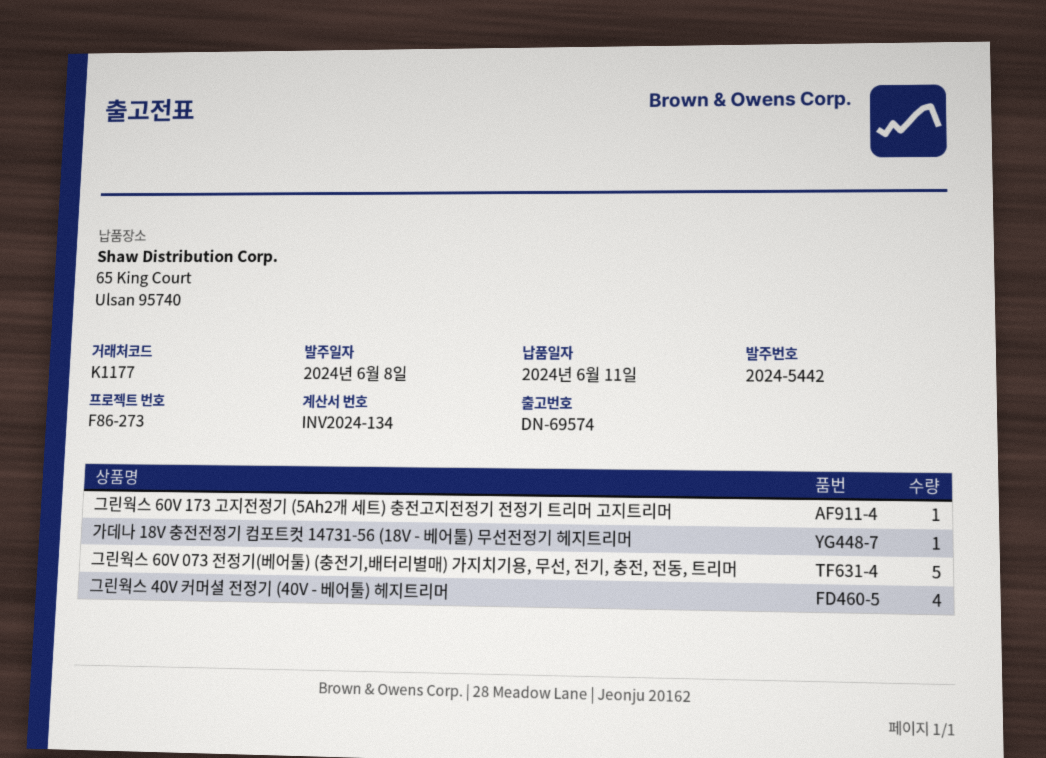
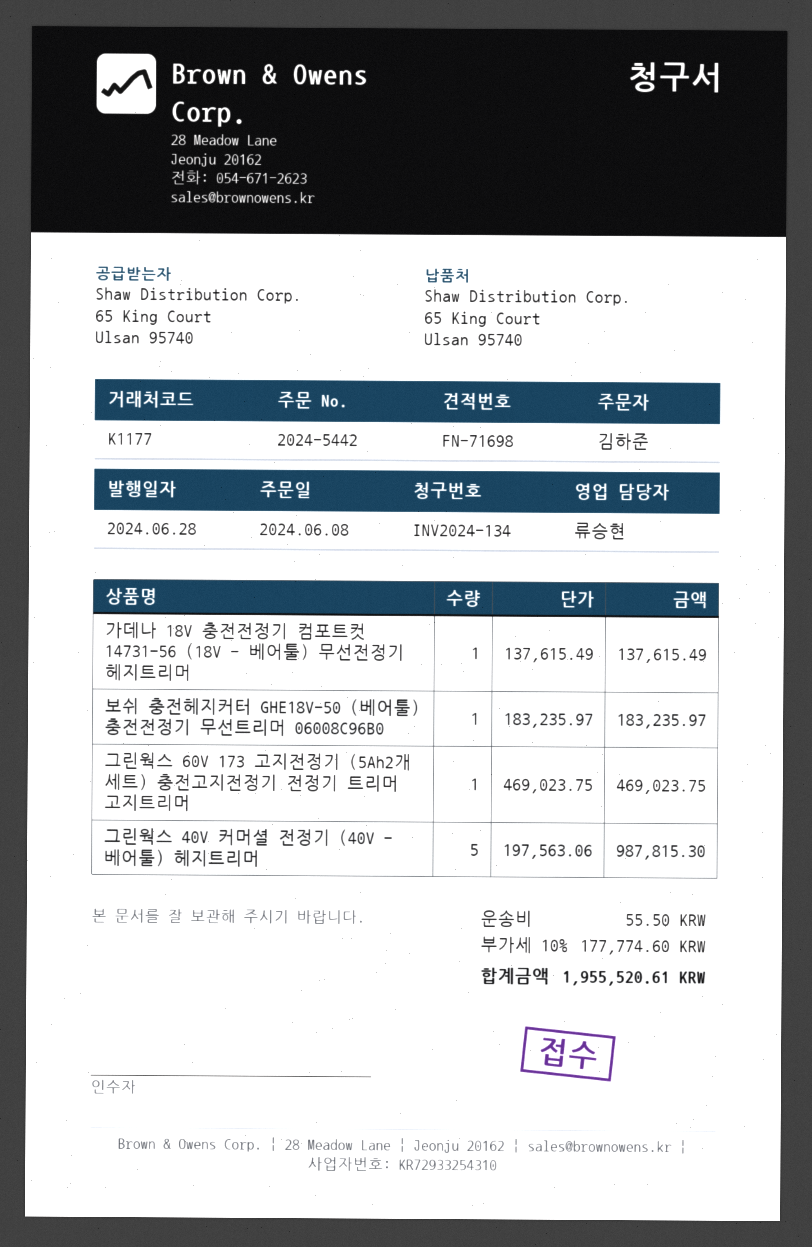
그린웍스 60V 073 전정기(베어툴) (충전기,배터리별매) 가지치기용, 무선, 전기, 충전, 전동, 트리머: 5 -> none
그린웍스 40V 커머셜 전정기 (40V - 베어툴) 헤지트리머: 4 -> 5
보쉬 충전헤지커터 GHE18V-50 (베어툴) 충전전정기 무선트리머 06008C96B0: none -> 1

